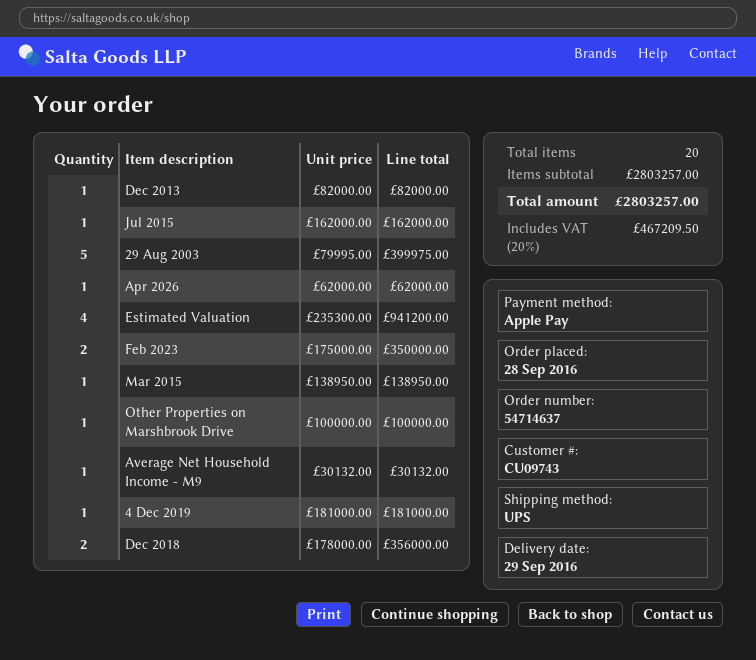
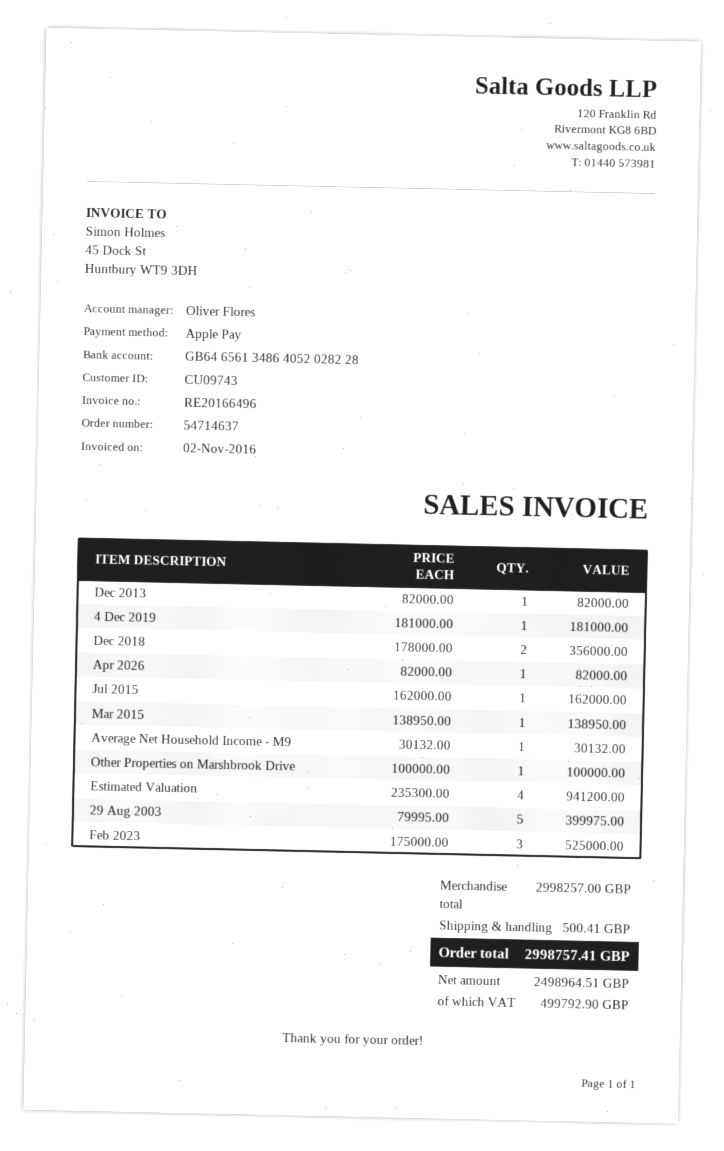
Apr 2026: 1 x 62000.00 = 62000.00 -> 1 x 82000.00 = 82000.00
Feb 2023: 2 x 175000.00 = 350000.00 -> 3 x 175000.00 = 525000.00
subtotal: 2803257.00 -> 2998257.00
shipping: none -> 500.41
tax: 467209.50 -> 499792.90
total: 2803257.00 -> 2998757.41

